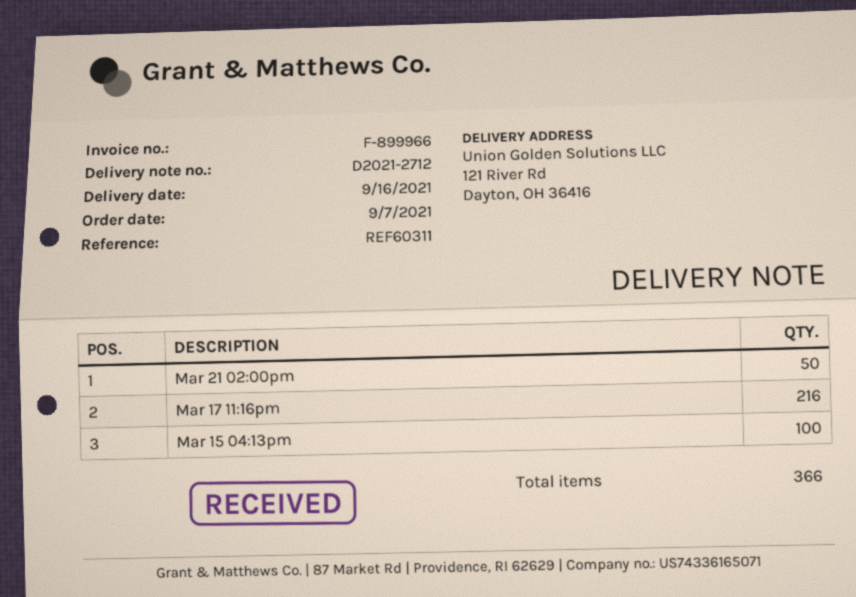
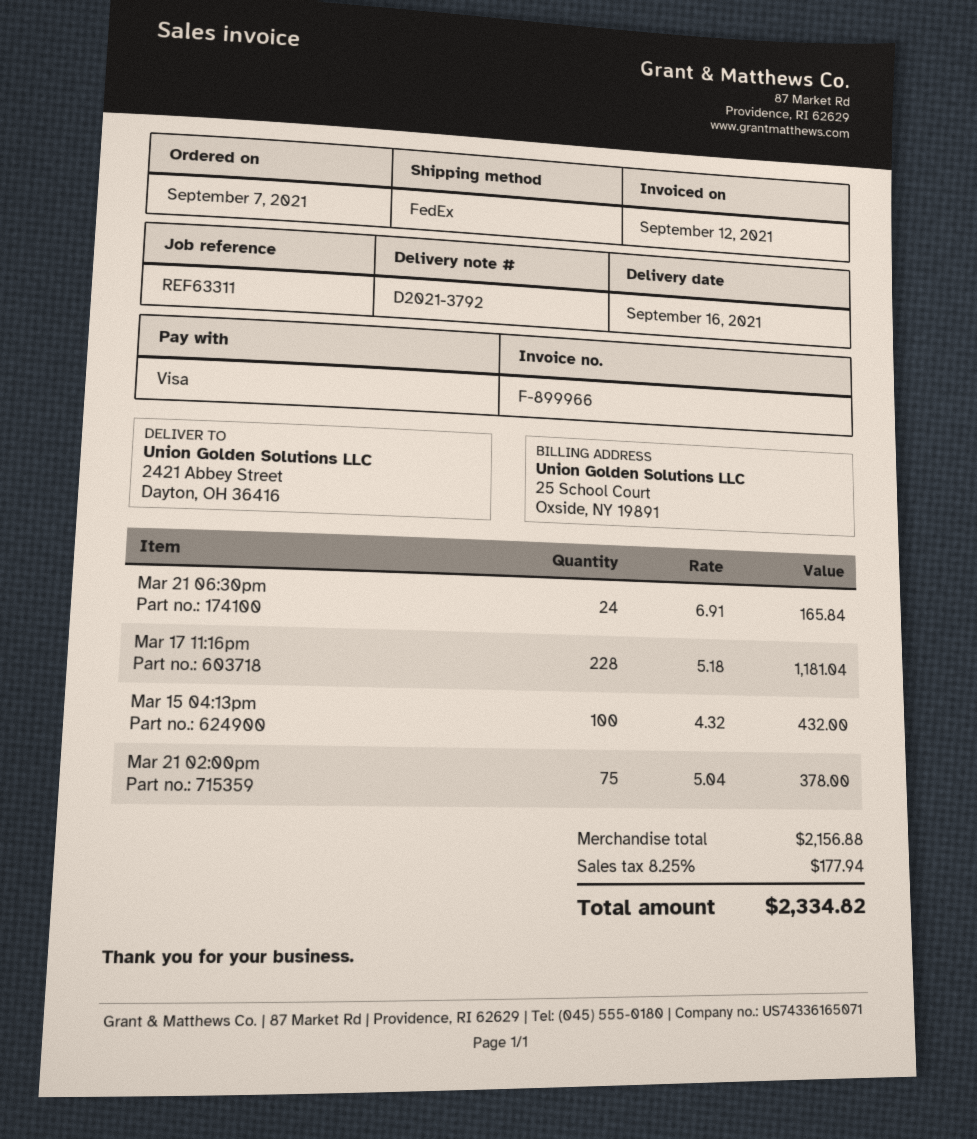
delivery note number: D2021-2712 -> D2021-3792
reference: REF60311 -> REF63311
ship to: 121 River Rd, Dayton, OH 36416 -> 2421 Abbey Street, Dayton, OH 36416
Mar 21 02:00pm: 50 -> 75
Mar 17 11:16pm: 216 -> 228
Mar 21 06:30pm: none -> 24

